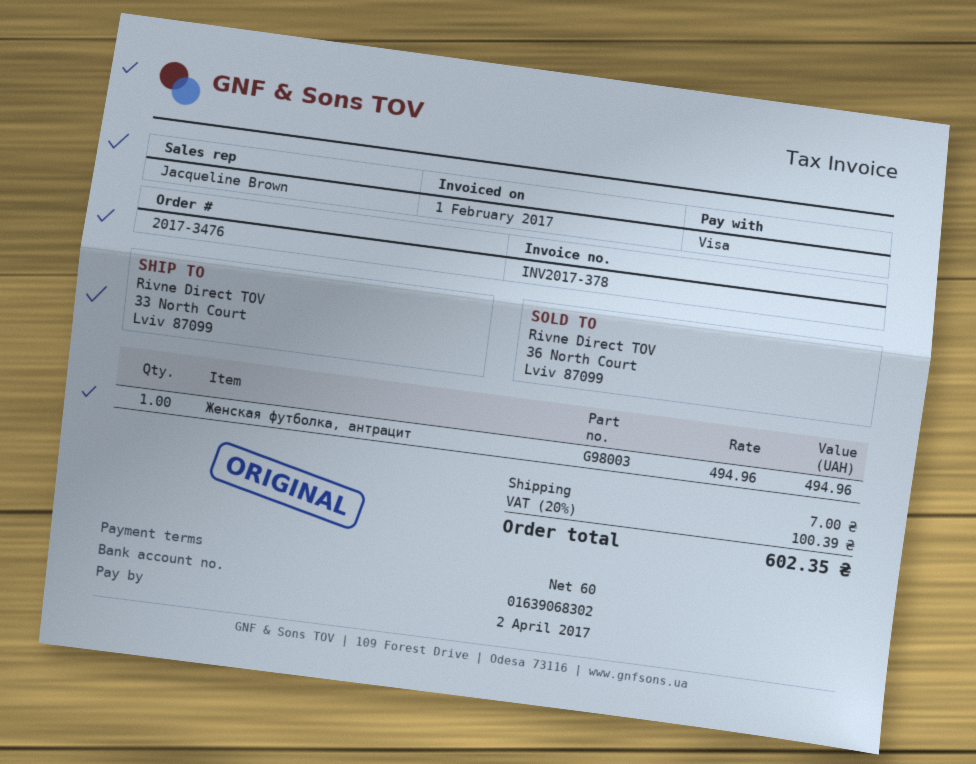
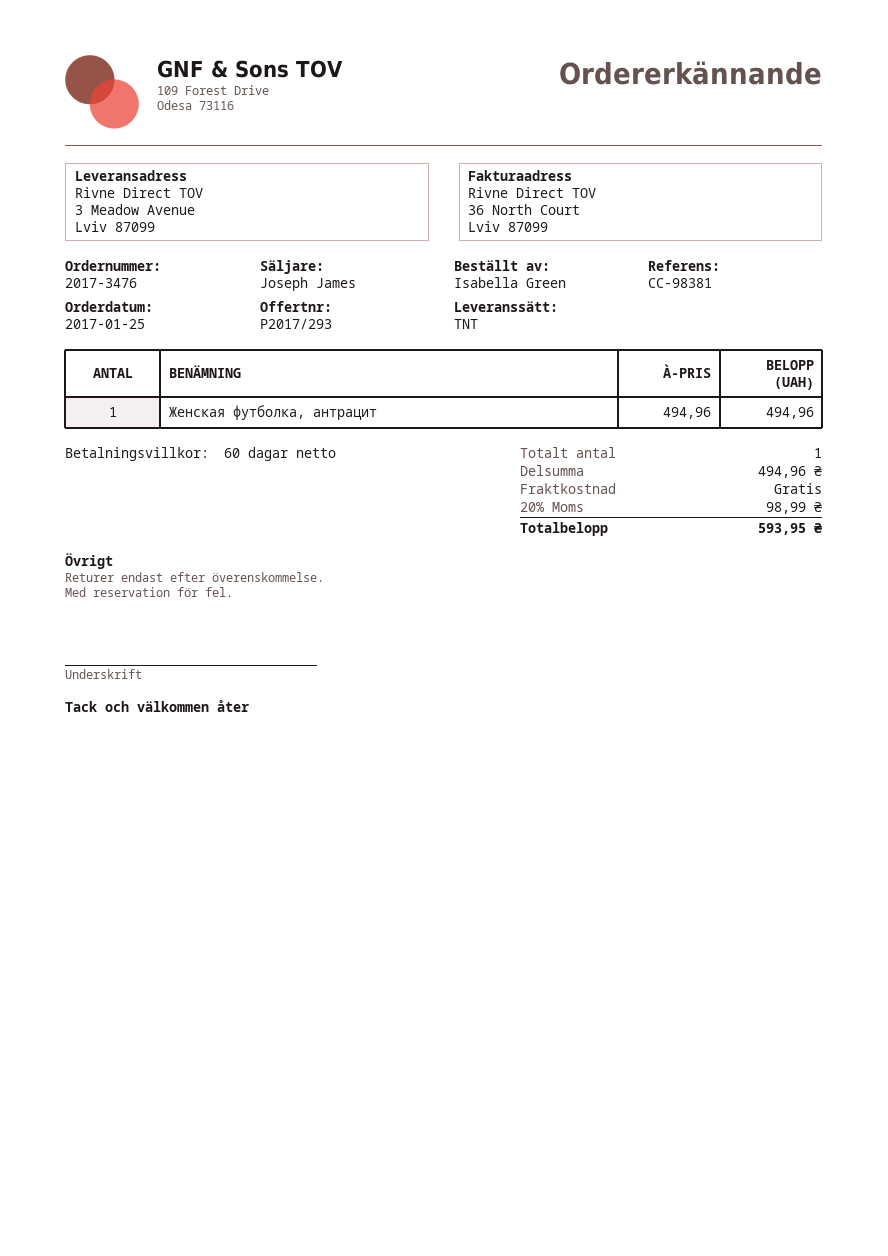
sales rep: Jacqueline Brown -> Joseph James
ship to: 33 North Court, Lviv 87099 -> 3 Meadow Avenue, Lviv 87099
shipping: 7.00 -> 0.00
tax: 20% = 100.39 -> 20% = 98.99
total: 602.35 -> 593.95

